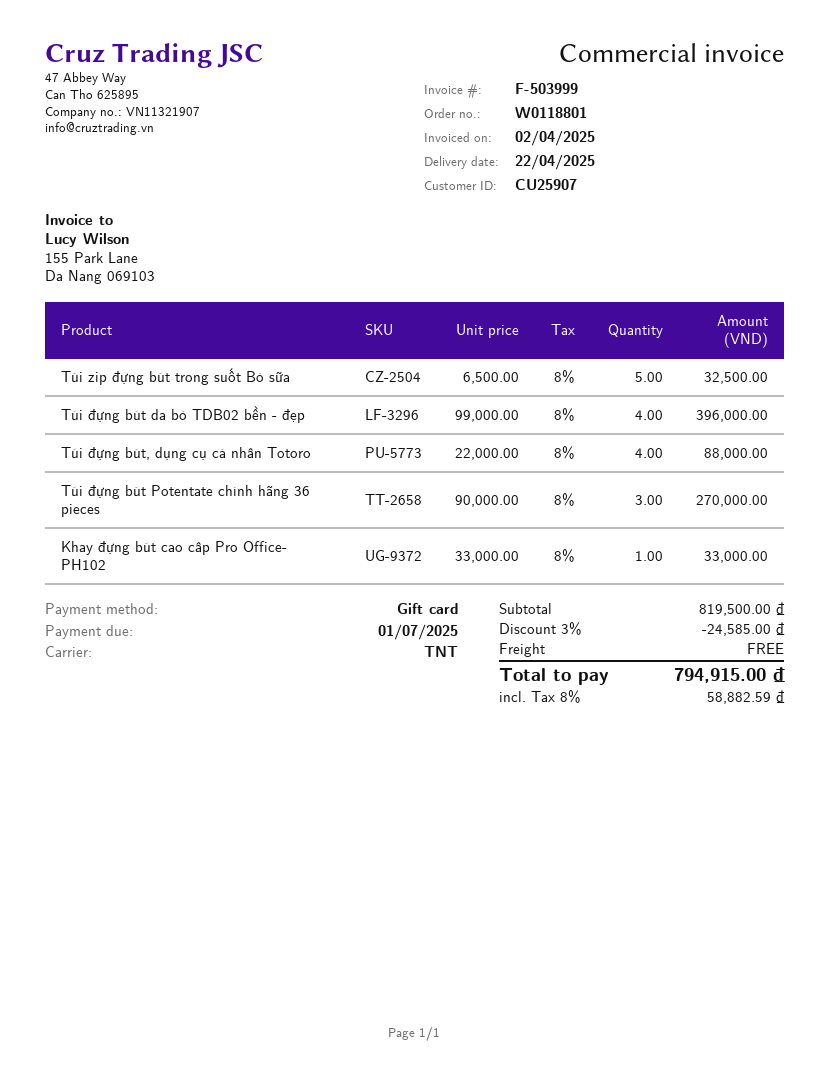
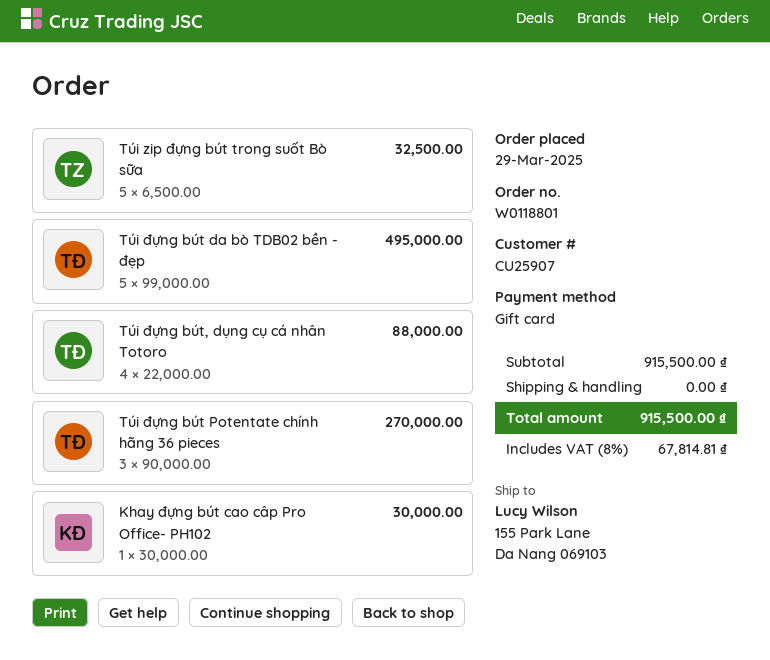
Túi đựng bút da bò TDB02 bền - đẹp: 4 x 99000.00 = 396000.00 -> 5 x 99000.00 = 495000.00
Khay đựng bút cao câp Pro Office- PH102: 1 x 33000.00 = 33000.00 -> 1 x 30000.00 = 30000.00
subtotal: 819500.00 -> 915500.00
discount: 3% = 24585.00 -> none
tax: 8% = 58882.59 -> 8% = 67814.81
total: 794915.00 -> 915500.00

